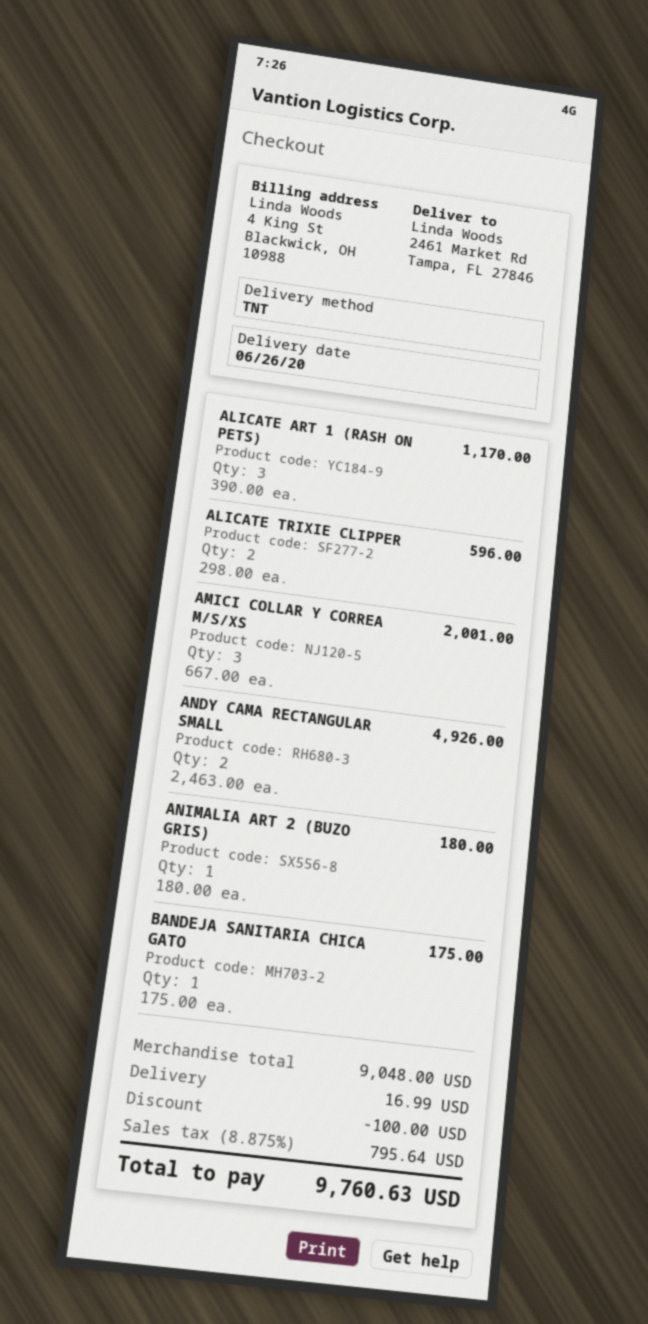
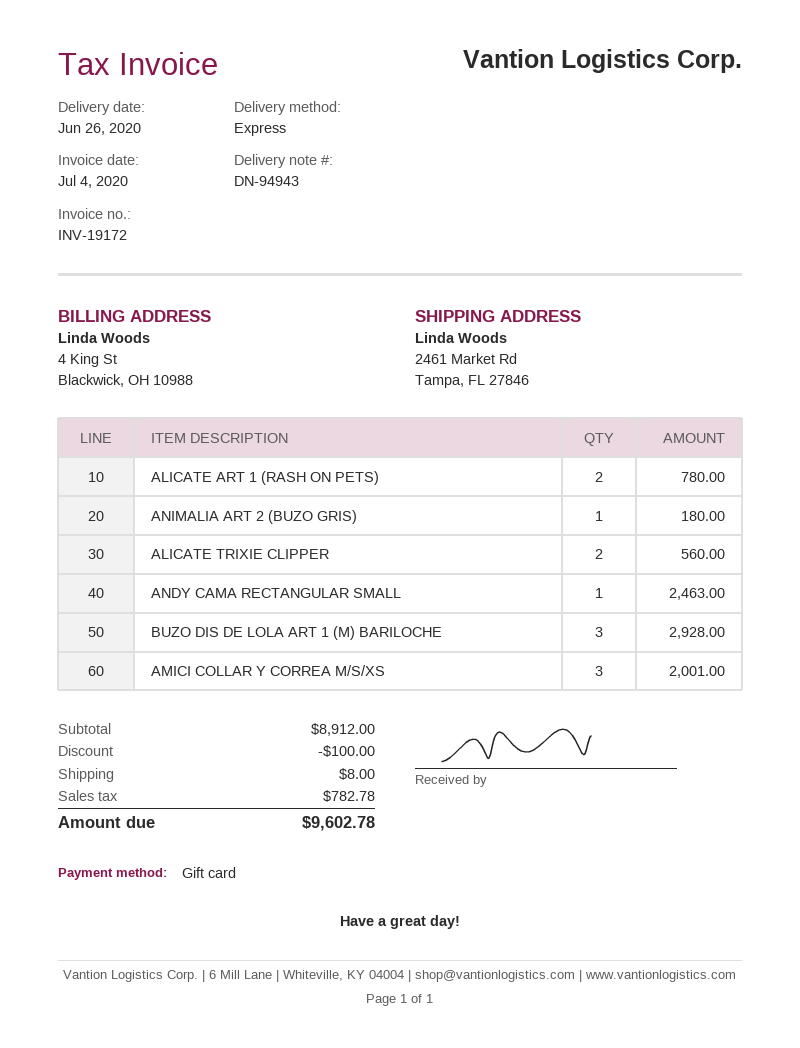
shipping method: TNT -> express
ALICATE ART 1 (RASH ON PETS): 3 for 1170.00 -> 2 for 780.00
ALICATE TRIXIE CLIPPER: 2 for 596.00 -> 2 for 560.00
ANDY CAMA RECTANGULAR SMALL: 2 for 4926.00 -> 1 for 2463.00
BANDEJA SANITARIA CHICA GATO: 1 for 175.00 -> none
BUZO DIS DE LOLA ART 1 (M) BARILOCHE: none -> 3 for 2928.00
subtotal: 9048.00 -> 8912.00
shipping: 16.99 -> 8.00
tax: 795.64 -> 782.78
total: 9760.63 -> 9602.78

